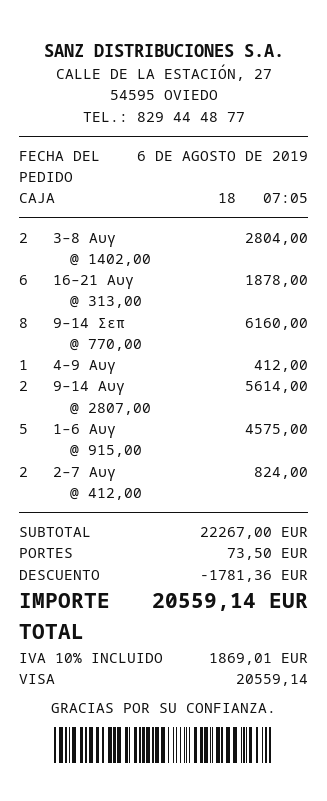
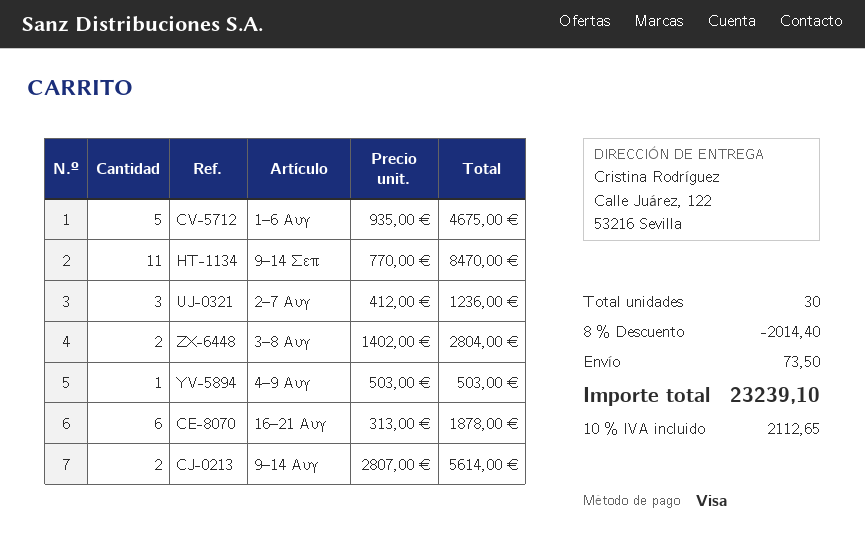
9–14 Σεπ: 8 x 770.00 = 6160.00 -> 11 x 770.00 = 8470.00
4–9 Αυγ: 1 x 412.00 = 412.00 -> 1 x 503.00 = 503.00
1–6 Αυγ: 5 x 915.00 = 4575.00 -> 5 x 935.00 = 4675.00
2–7 Αυγ: 2 x 412.00 = 824.00 -> 3 x 412.00 = 1236.00
discount: 1781.36 -> 2014.40
tax: 10% = 1869.01 -> 10% = 2112.65
total: 20559.14 -> 23239.10

